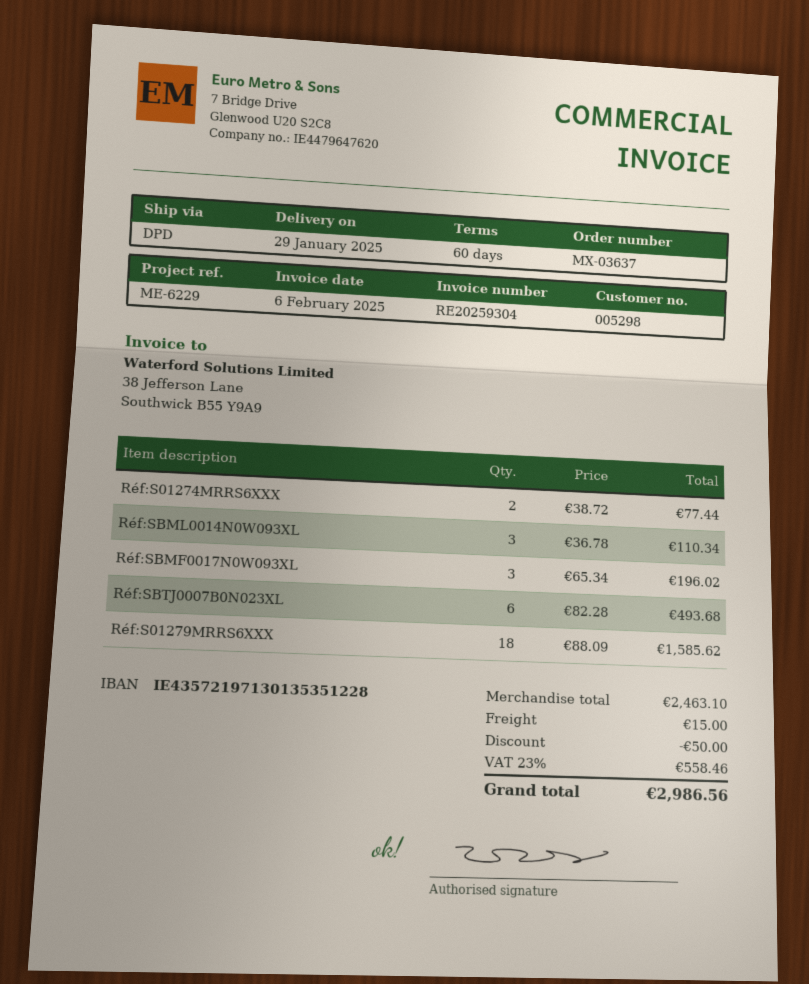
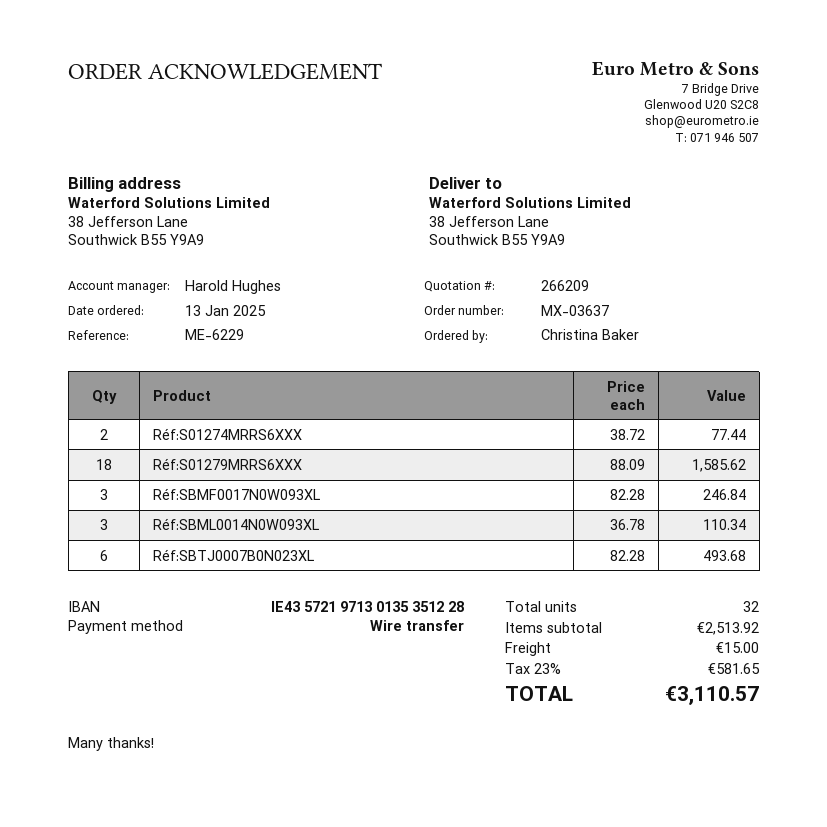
Réf:SBMF0017N0W093XL: 3 x 65.34 = 196.02 -> 3 x 82.28 = 246.84
subtotal: 2463.10 -> 2513.92
discount: 50.00 -> none
tax: 23% = 558.46 -> 23% = 581.65
total: 2986.56 -> 3110.57

